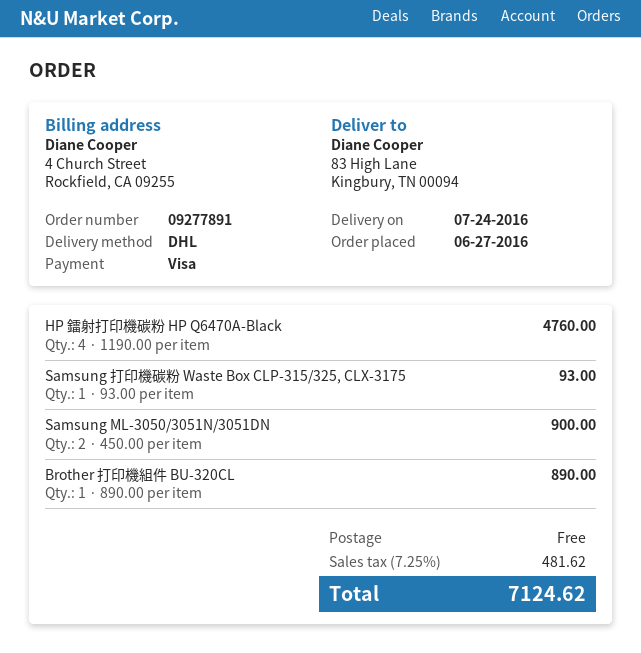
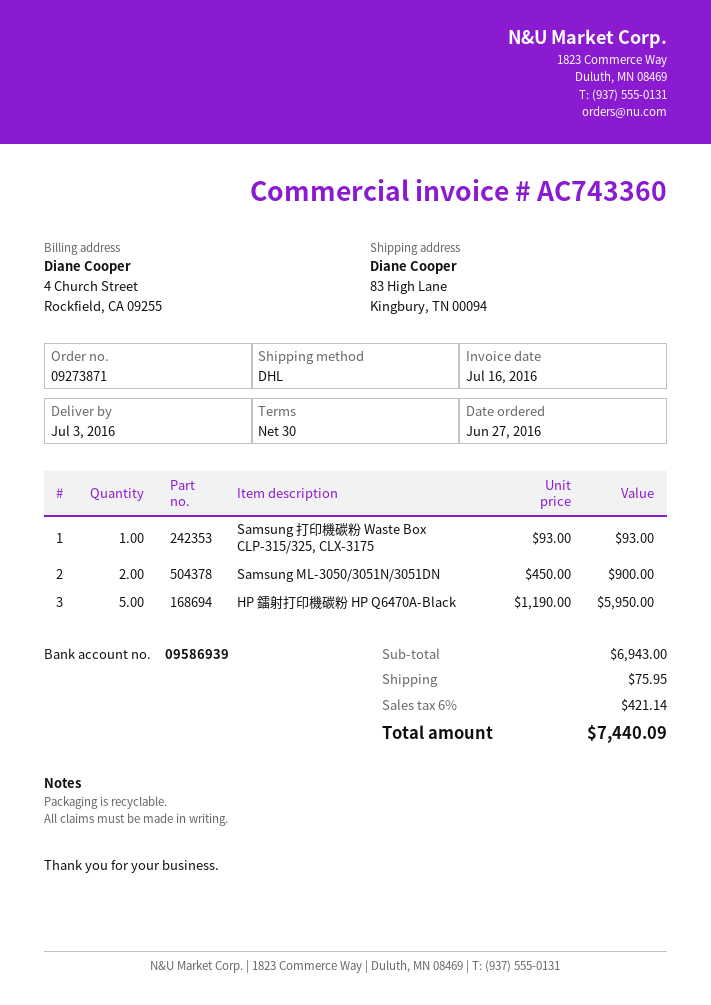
order number: 09277891 -> 09273871
delivery date: 2016-07-24 -> 2016-07-03
HP 鐳射打印機碳粉 HP Q6470A-Black: 4 x 1190.00 = 4760.00 -> 5 x 1190.00 = 5950.00
Brother 打印機組件 BU-320CL: 1 x 890.00 = 890.00 -> none
shipping: 0.00 -> 75.95
tax: 7.25% = 481.62 -> 6% = 421.14
total: 7124.62 -> 7440.09

